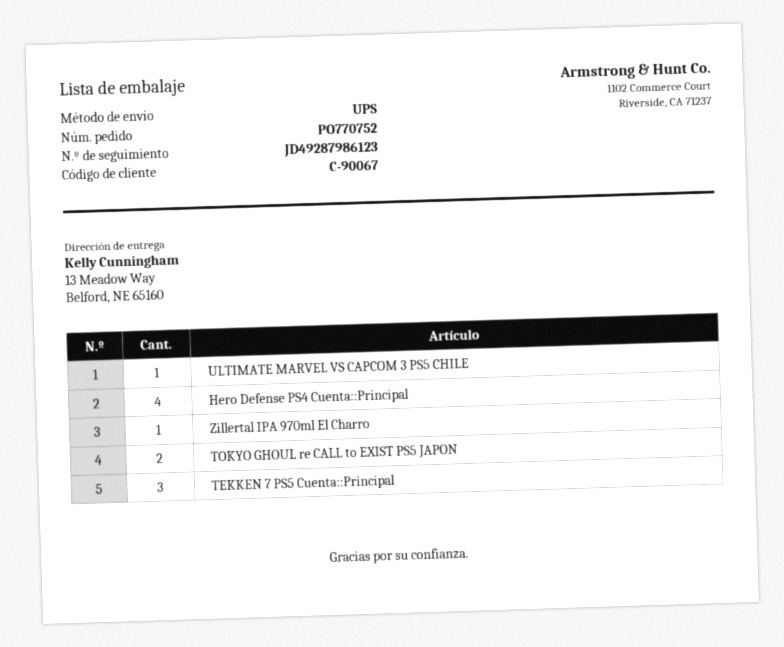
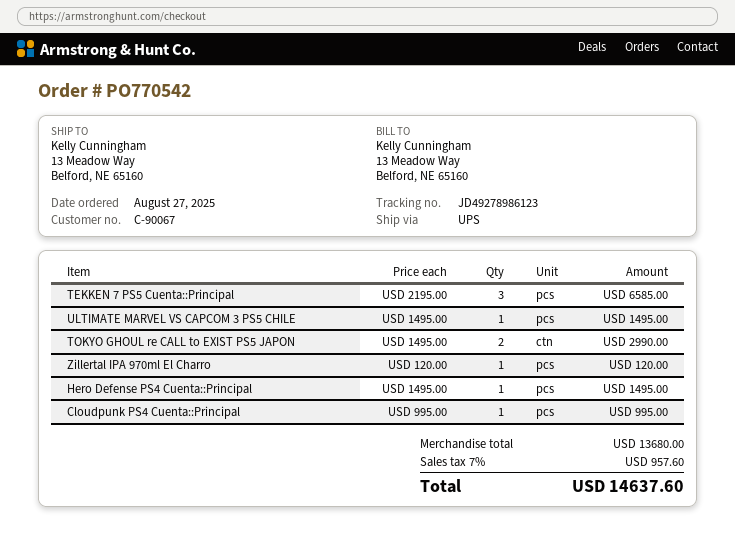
order number: PO770752 -> PO770542
tracking number: JD49287986123 -> JD49278986123
Hero Defense PS4 Cuenta::Principal: 4 -> 1
Cloudpunk PS4 Cuenta::Principal: none -> 1

